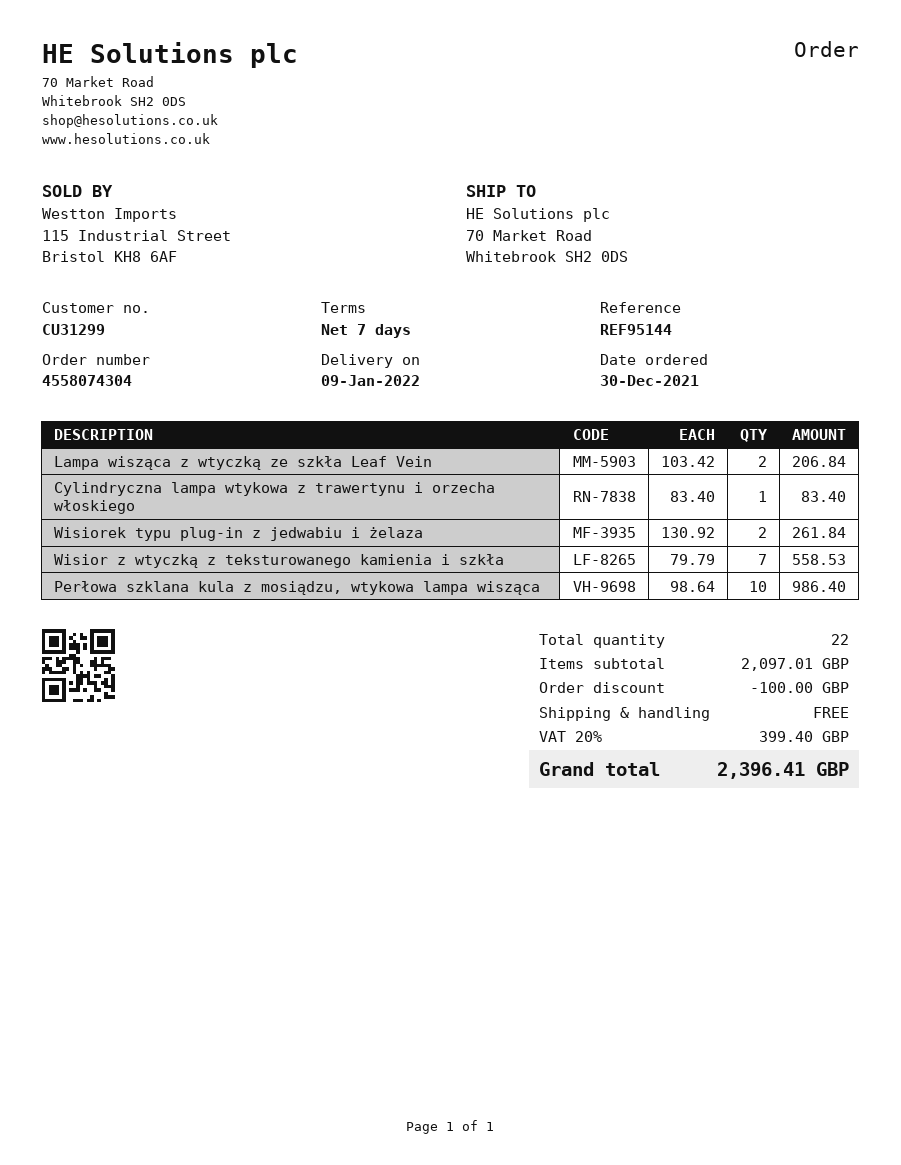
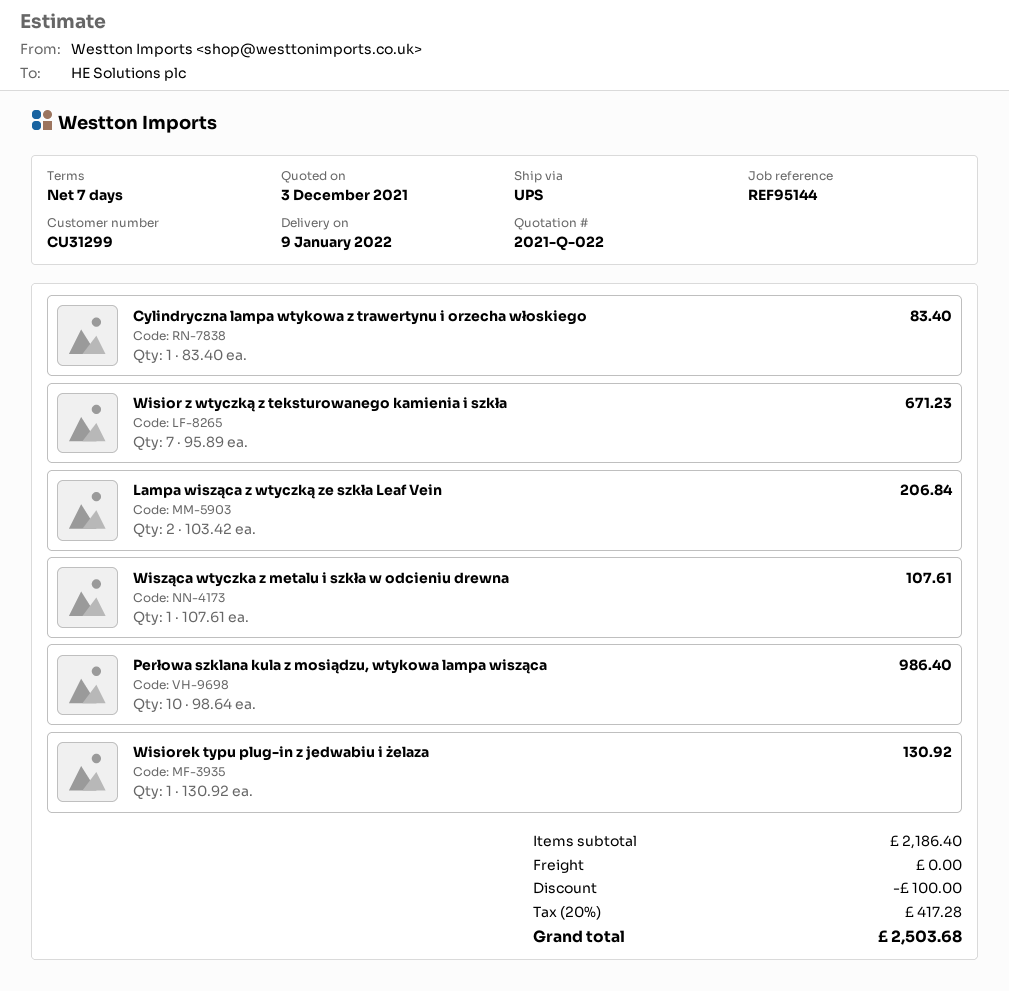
Wisiorek typu plug-in z jedwabiu i żelaza: 2 x 130.92 = 261.84 -> 1 x 130.92 = 130.92
Wisior z wtyczką z teksturowanego kamienia i szkła: 7 x 79.79 = 558.53 -> 7 x 95.89 = 671.23
Wisząca wtyczka z metalu i szkła w odcieniu drewna: none -> 1 x 107.61 = 107.61
subtotal: 2097.01 -> 2186.40
tax: 20% = 399.40 -> 20% = 417.28
total: 2396.41 -> 2503.68

